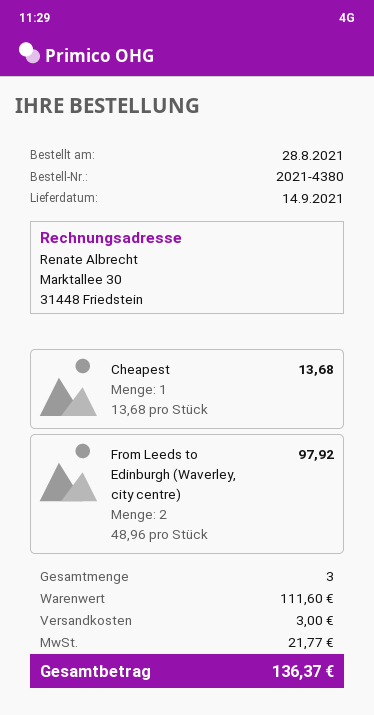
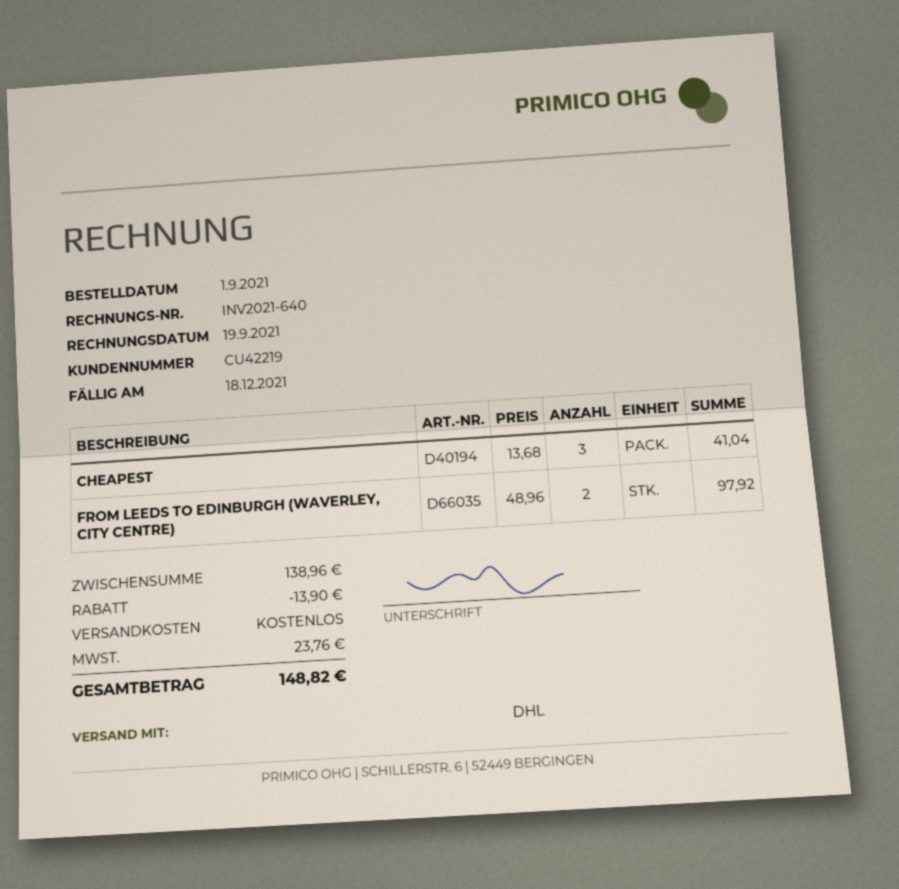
order date: 2021-08-28 -> 2021-09-01
Cheapest: 1 x 13.68 = 13.68 -> 3 x 13.68 = 41.04
subtotal: 111.60 -> 138.96
discount: none -> 13.90
shipping: 3.00 -> 0.00
tax: 21.77 -> 23.76
total: 136.37 -> 148.82

